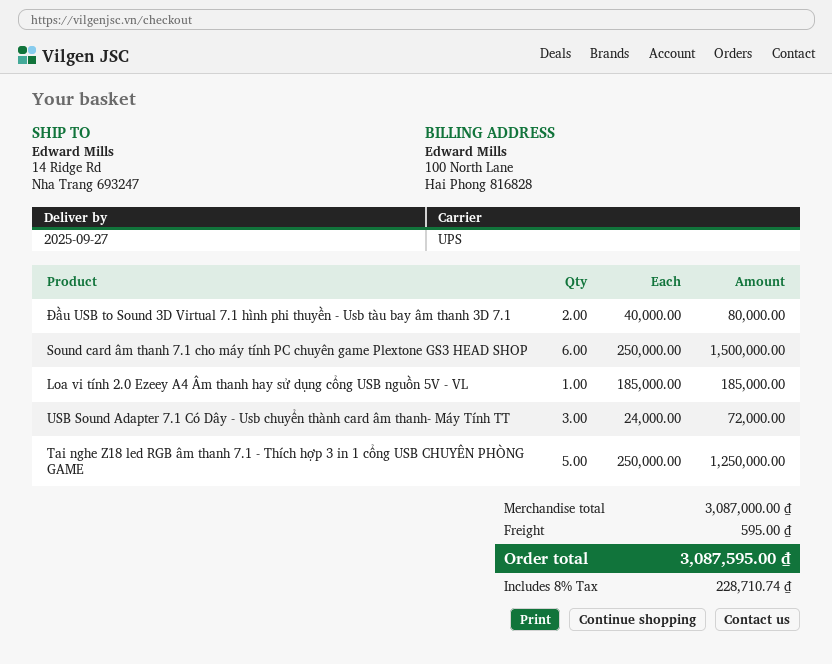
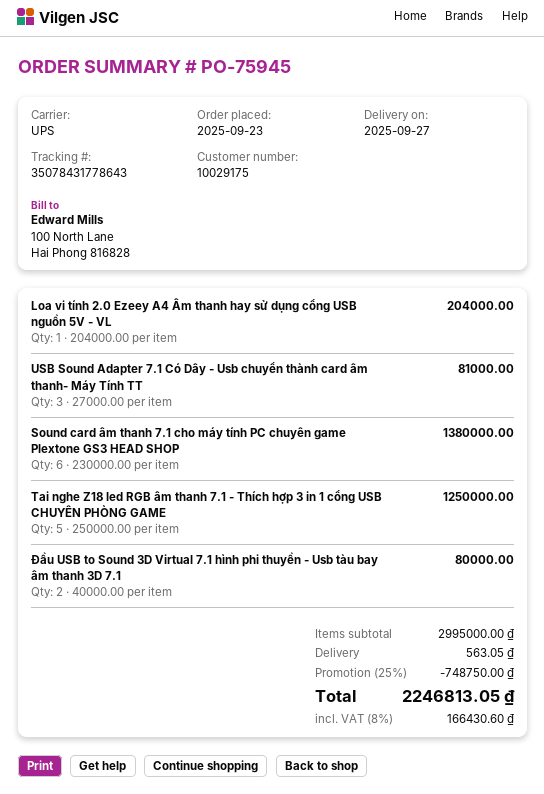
Sound card âm thanh 7.1 cho máy tính PC chuyên game Plextone GS3 HEAD SHOP: 6 x 250000.00 = 1500000.00 -> 6 x 230000.00 = 1380000.00
Loa vi tính 2.0 Ezeey A4 Âm thanh hay sử dụng cổng USB nguồn 5V - VL: 1 x 185000.00 = 185000.00 -> 1 x 204000.00 = 204000.00
USB Sound Adapter 7.1 Có Dây - Usb chuyển thành card âm thanh- Máy Tính TT: 3 x 24000.00 = 72000.00 -> 3 x 27000.00 = 81000.00
subtotal: 3087000.00 -> 2995000.00
discount: none -> 25% = 748750.00
shipping: 595.00 -> 563.05
tax: 8% = 228710.74 -> 8% = 166430.60
total: 3087595.00 -> 2246813.05

